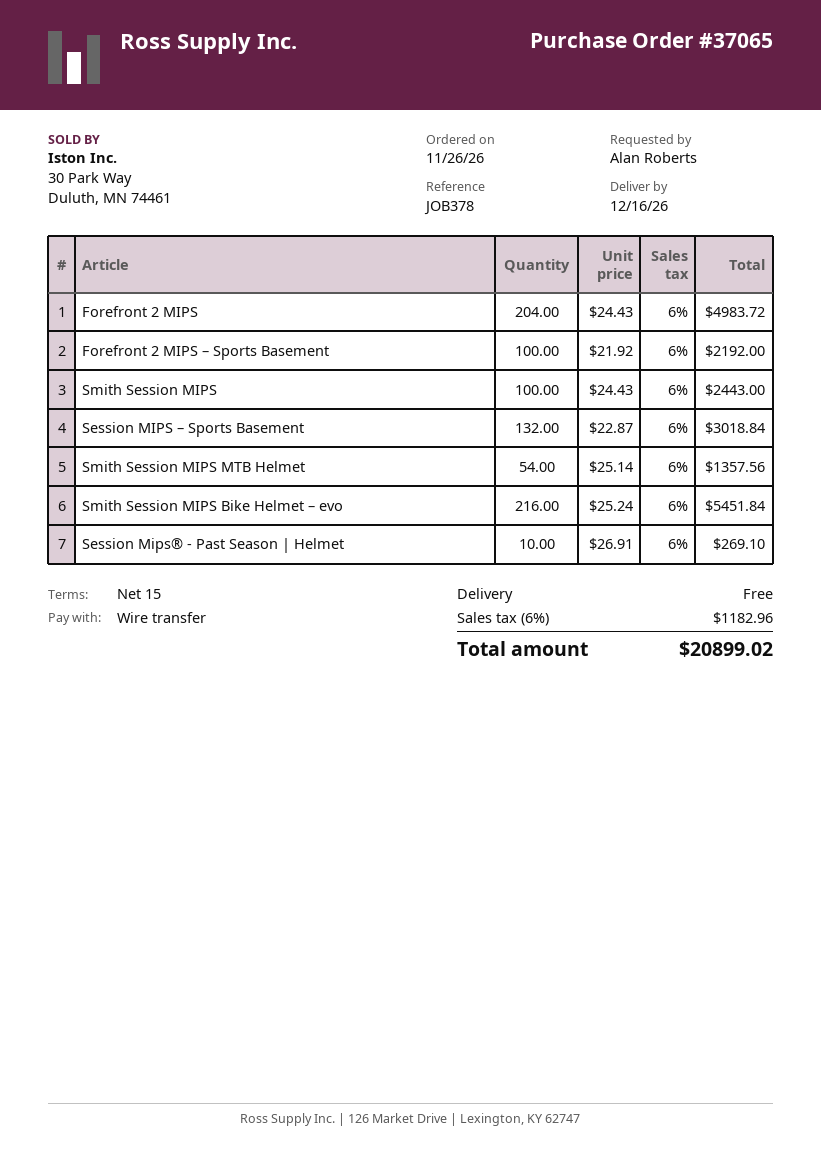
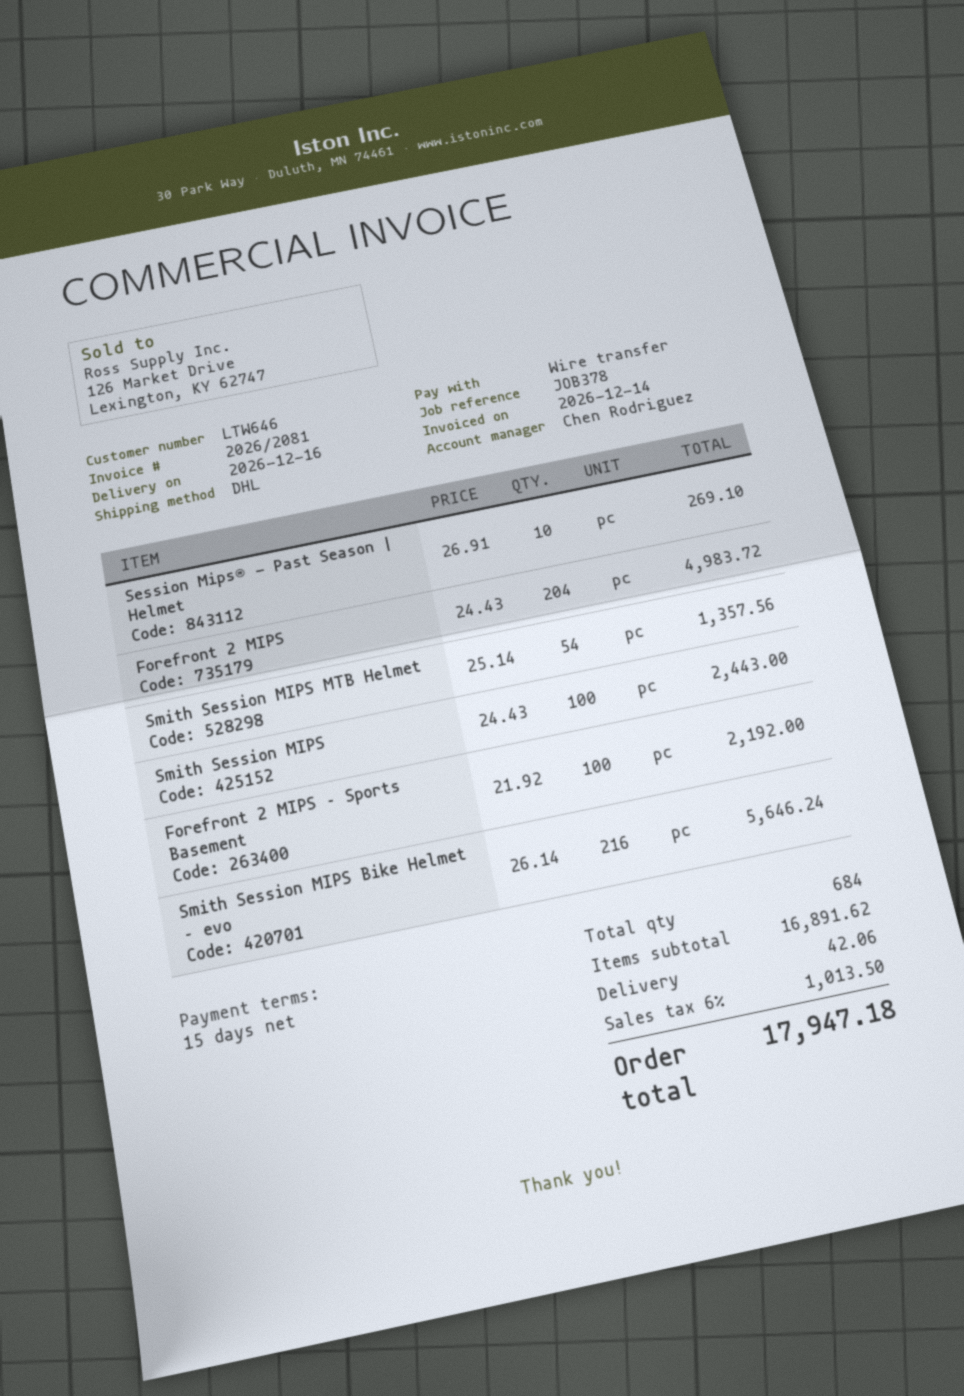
Session MIPS – Sports Basement: 132 x 22.87 = 3018.84 -> none
Smith Session MIPS Bike Helmet – evo: 216 x 25.24 = 5451.84 -> 216 x 26.14 = 5646.24
shipping: 0.00 -> 42.06
tax: 6% = 1182.96 -> 6% = 1013.50
total: 20899.02 -> 17947.18

